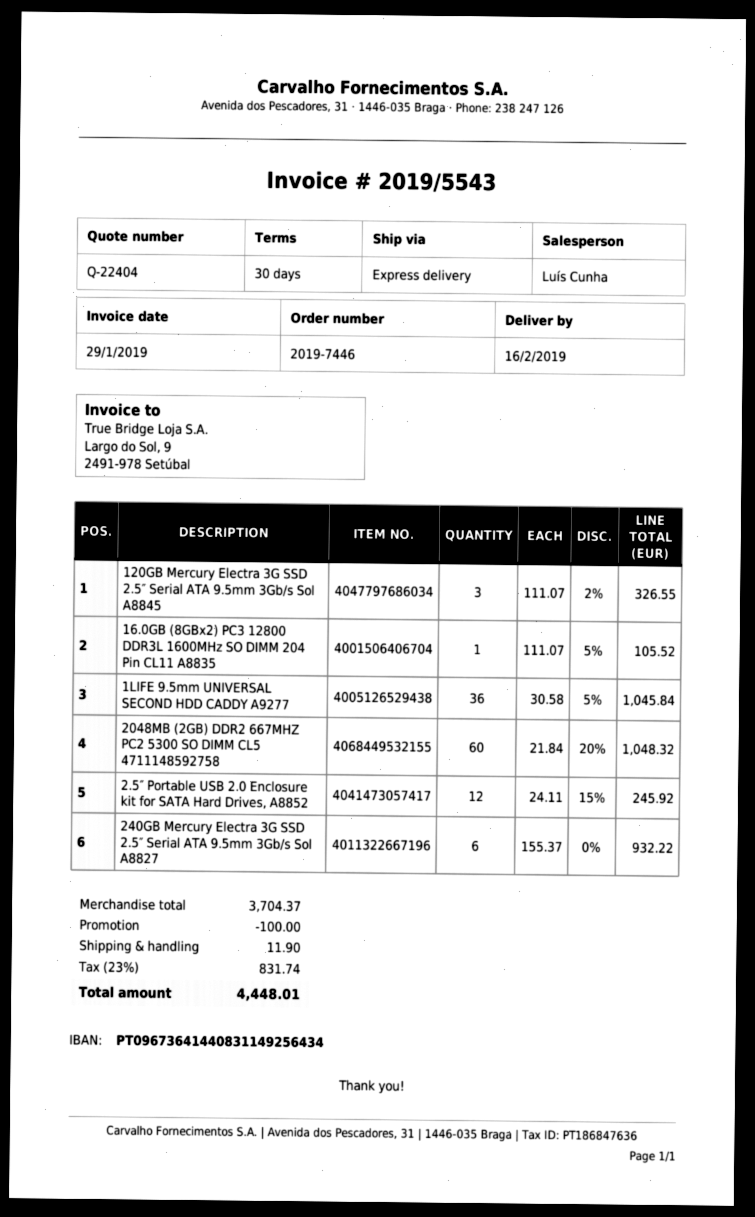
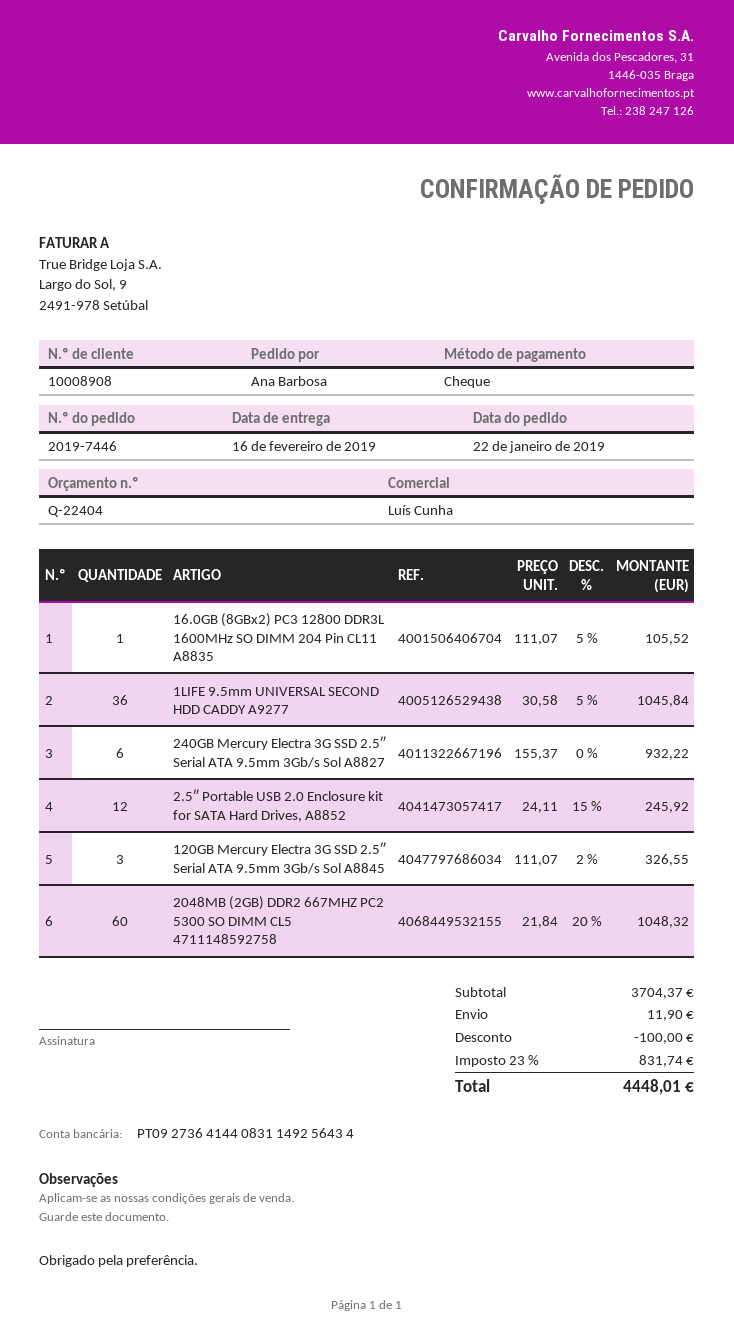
bank account: PT09673641440831149256434 -> PT09273641440831149256434

